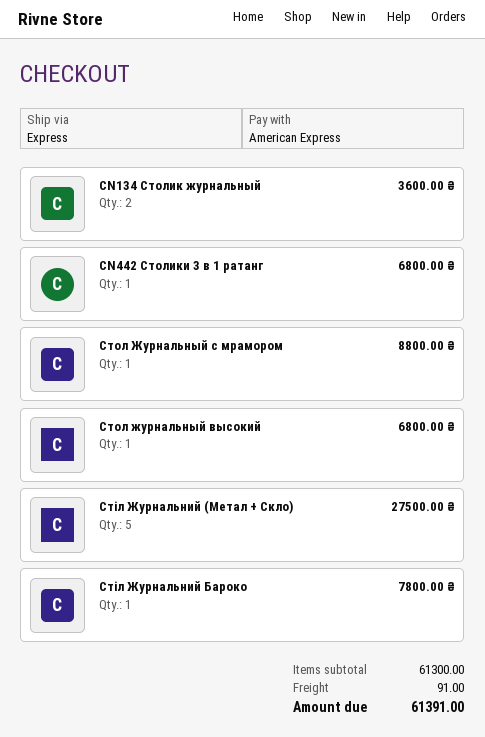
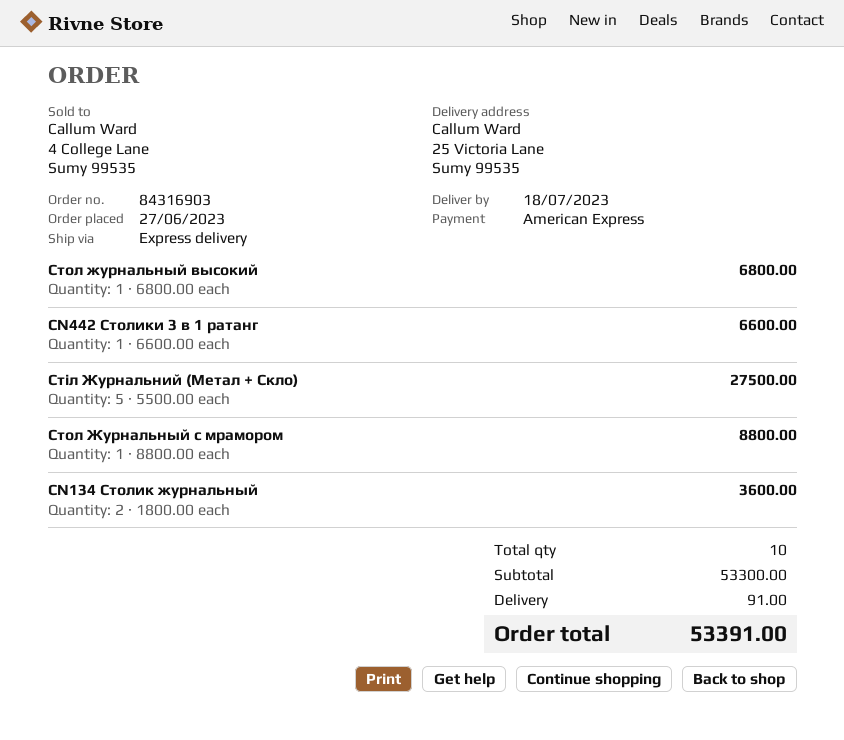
CN442 Столики 3 в 1 ратанг: 1 for 6800.00 -> 1 for 6600.00
Стіл Журнальний Бароко: 1 for 7800.00 -> none
subtotal: 61300.00 -> 53300.00
total: 61391.00 -> 53391.00

